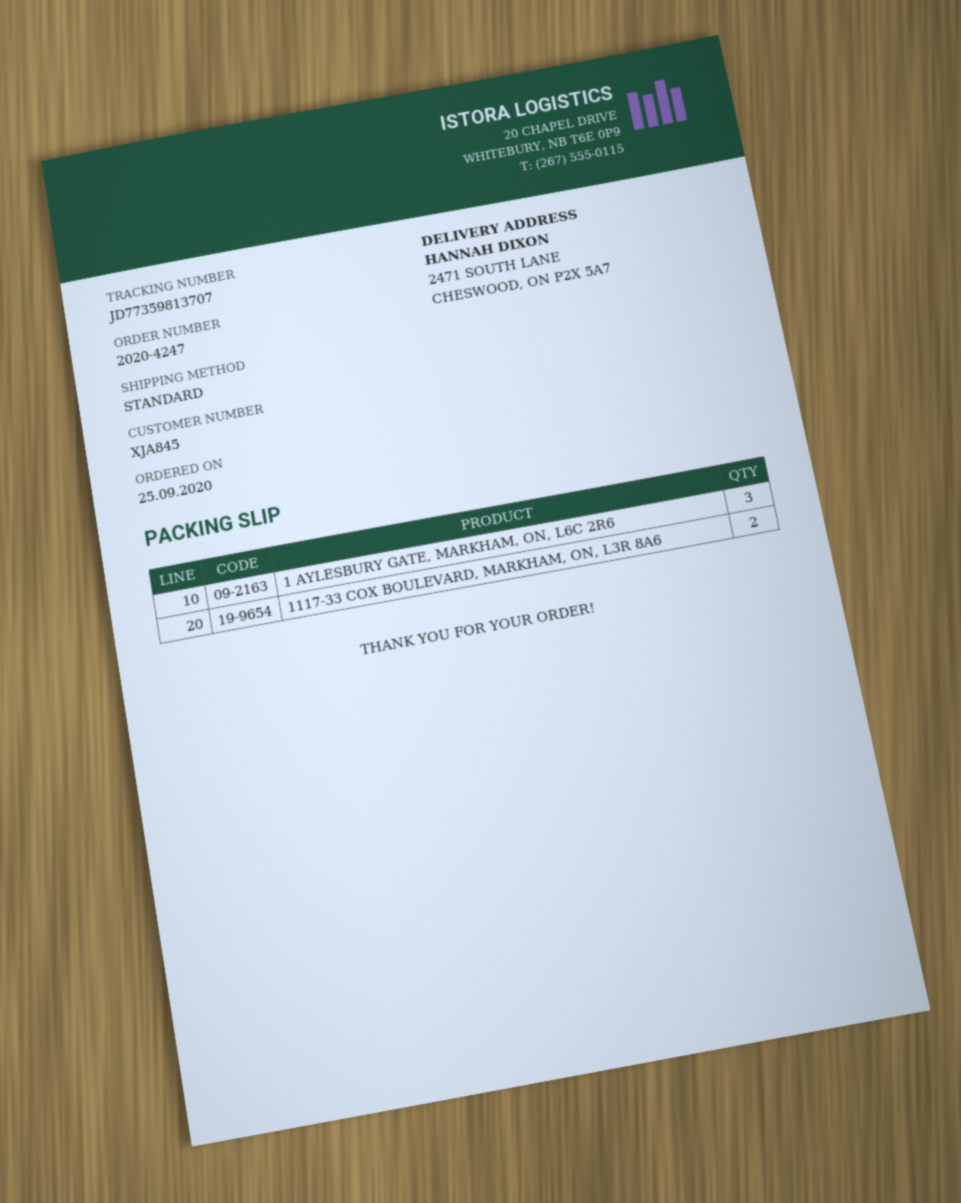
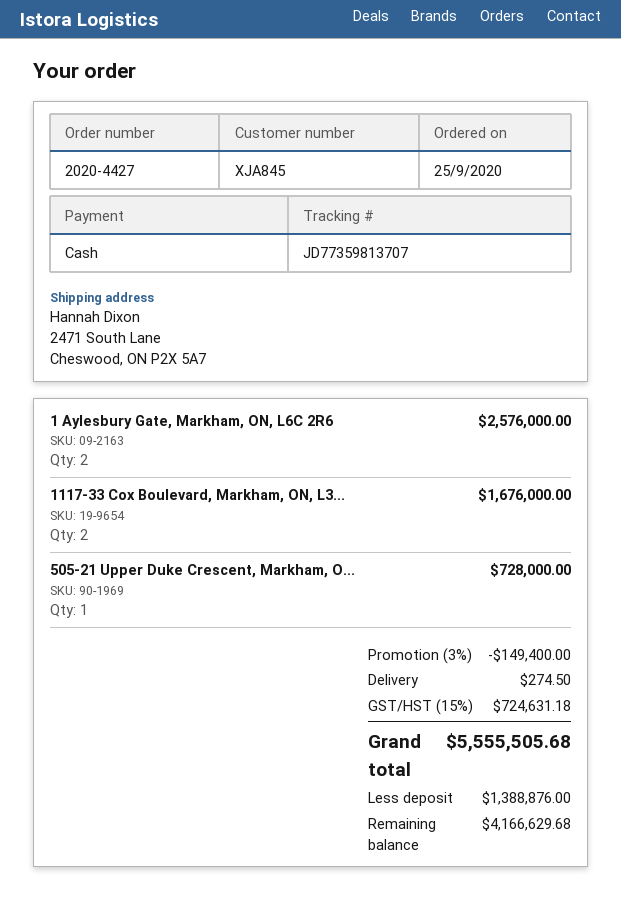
order number: 2020-4247 -> 2020-4427
1 AYLESBURY GATE, MARKHAM, ON, L6C 2R6: 3 -> 2
505-21 Upper Duke Crescent, Markham, O...: none -> 1

